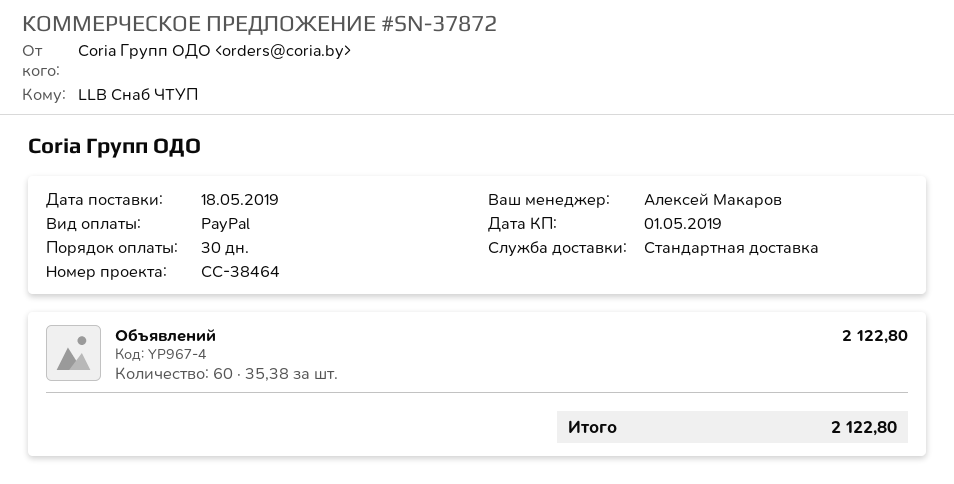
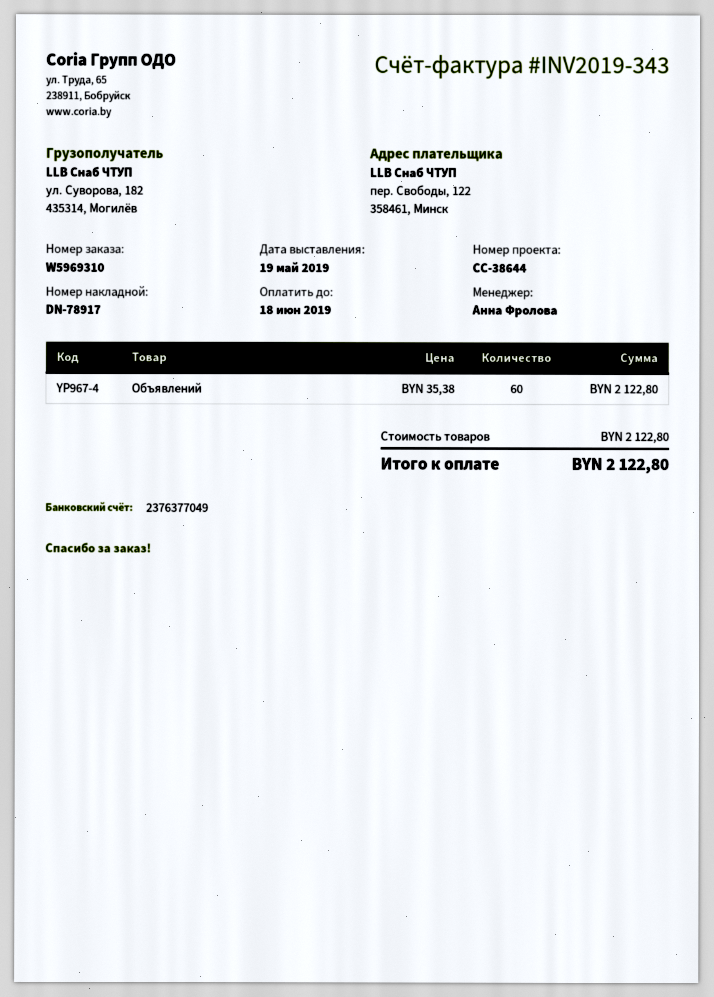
reference: CC-38464 -> CC-38644
sales rep: Алексей Макаров -> Анна Фролова

